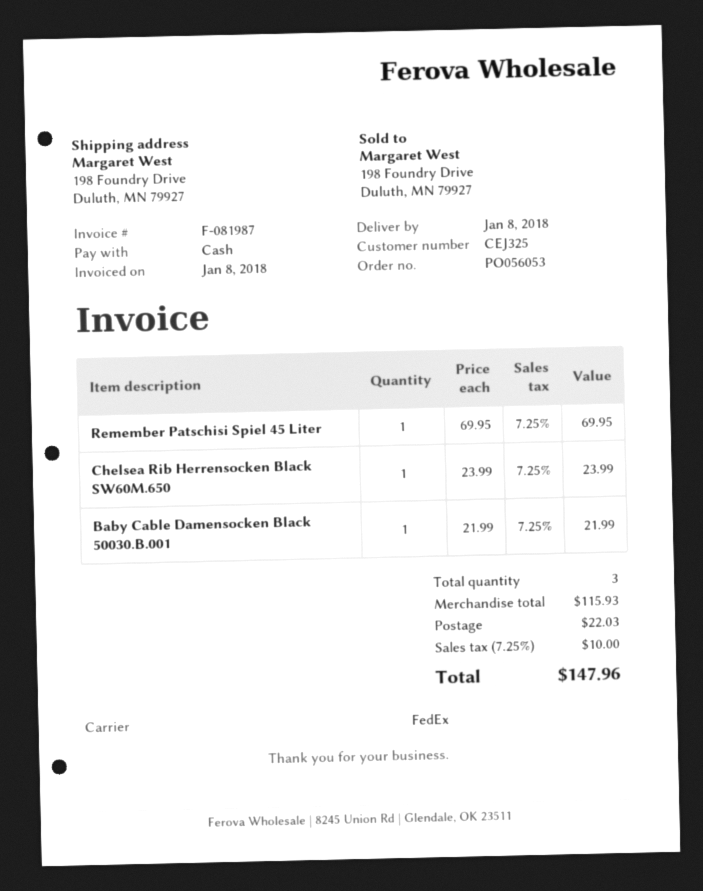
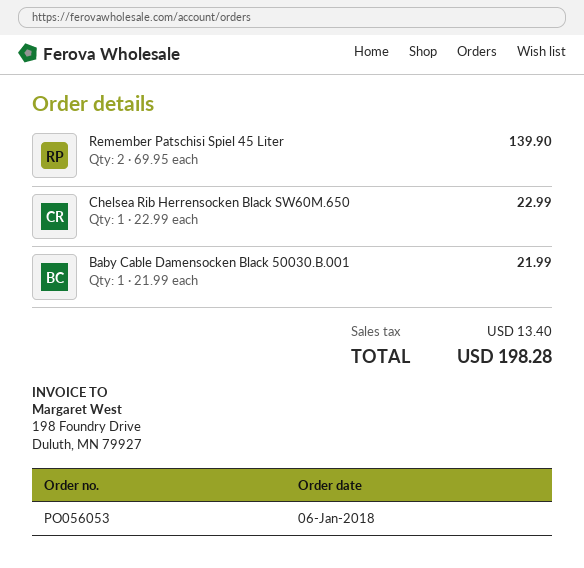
Remember Patschisi Spiel 45 Liter: 1 x 69.95 = 69.95 -> 2 x 69.95 = 139.90
Chelsea Rib Herrensocken Black SW60M.650: 1 x 23.99 = 23.99 -> 1 x 22.99 = 22.99
shipping: 22.03 -> none
tax: 10.00 -> 13.40
total: 147.96 -> 198.28

